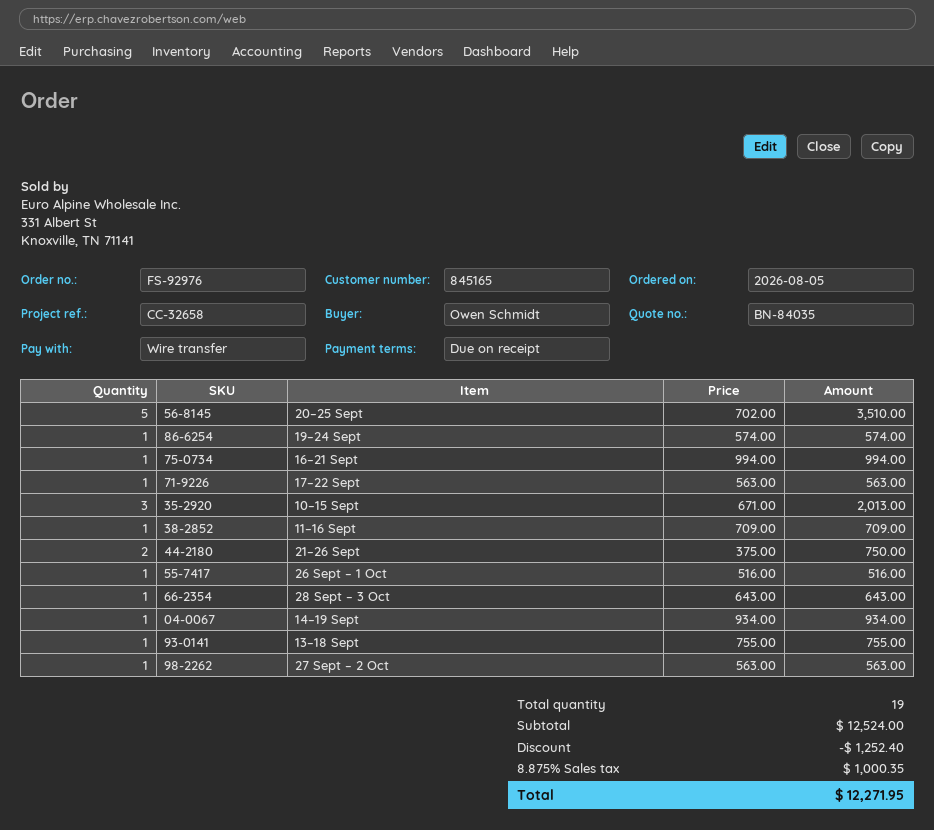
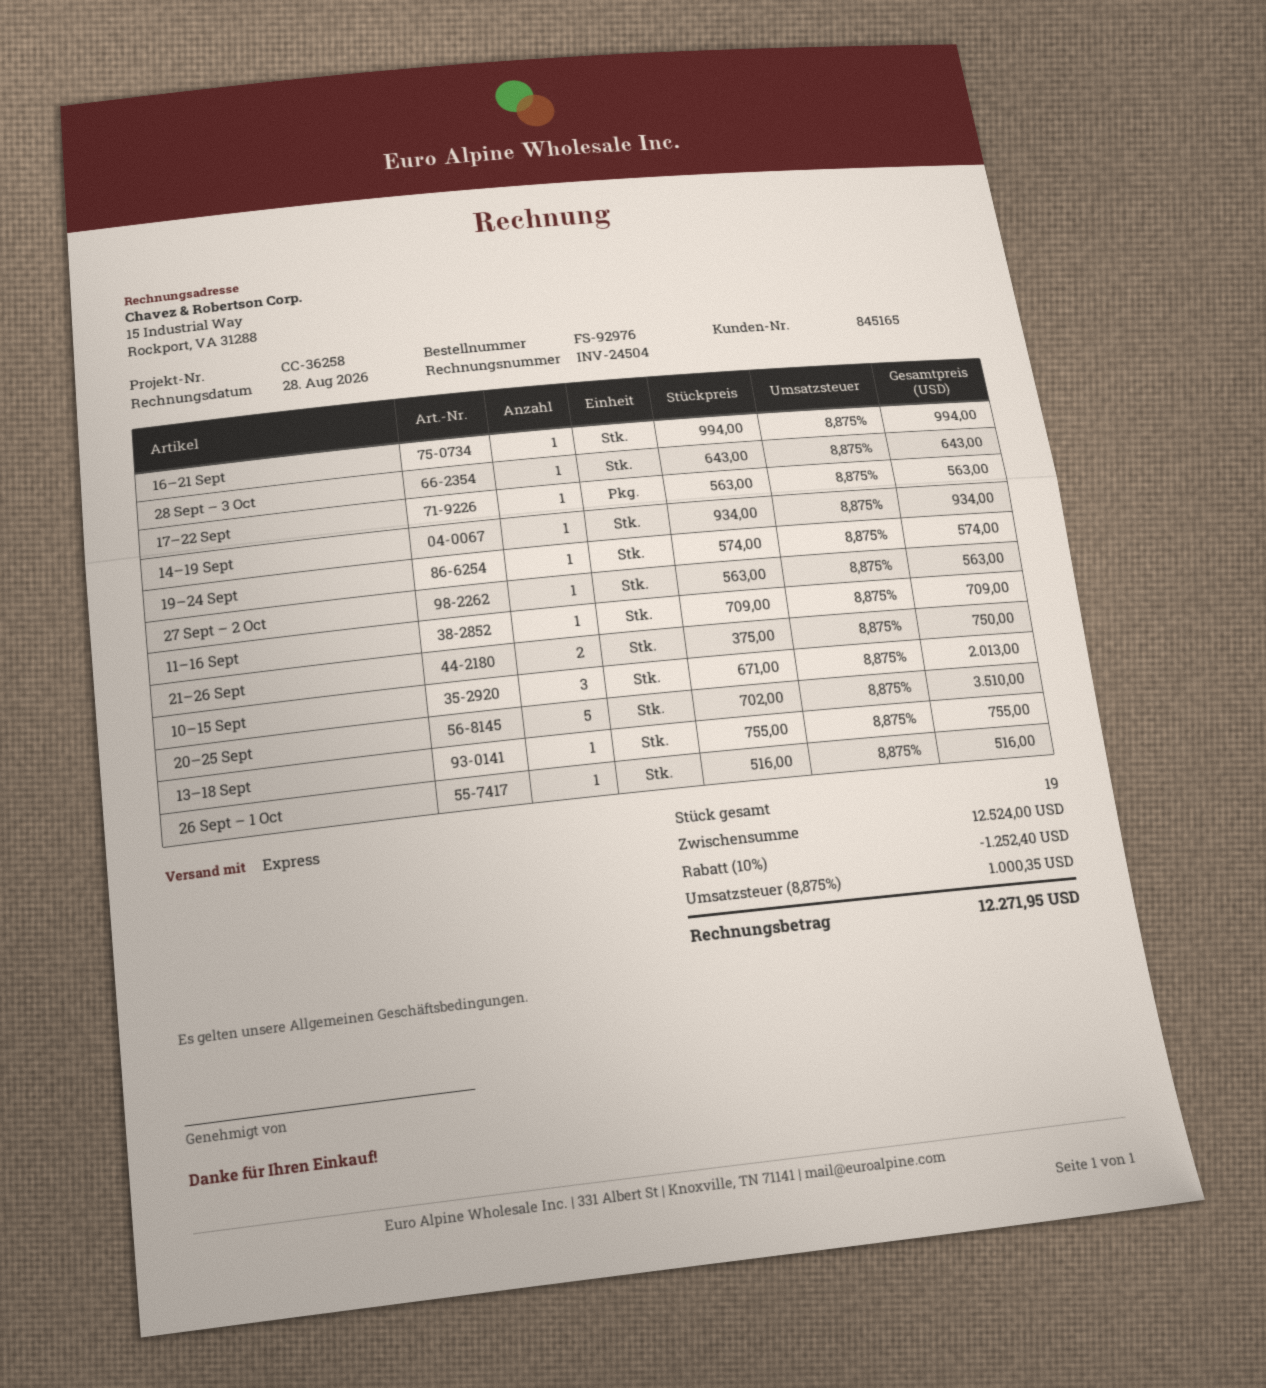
reference: CC-32658 -> CC-36258

